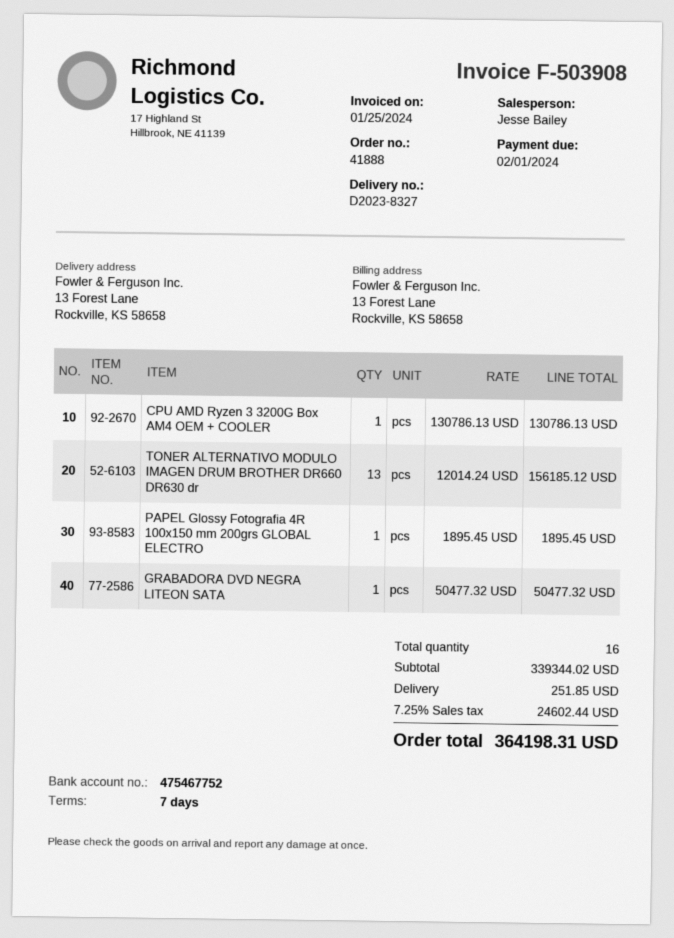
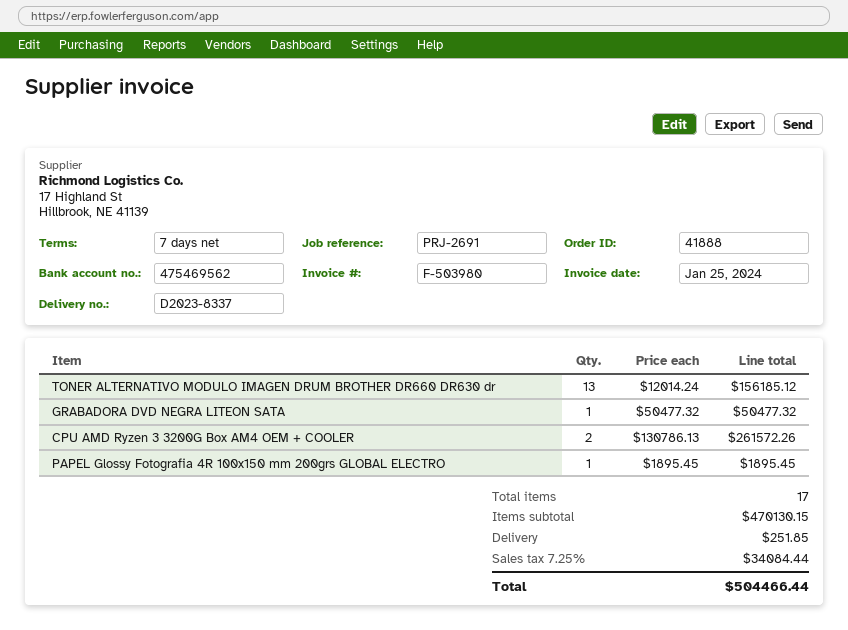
delivery note number: D2023-8327 -> D2023-8337
invoice number: F-503908 -> F-503980
bank account: 475467752 -> 475469562
CPU AMD Ryzen 3 3200G Box AM4 OEM + COOLER: 1 x 130786.13 = 130786.13 -> 2 x 130786.13 = 261572.26
total quantity: 16 -> 17
subtotal: 339344.02 -> 470130.15
tax: 7.25% = 24602.44 -> 7.25% = 34084.44
total: 364198.31 -> 504466.44

